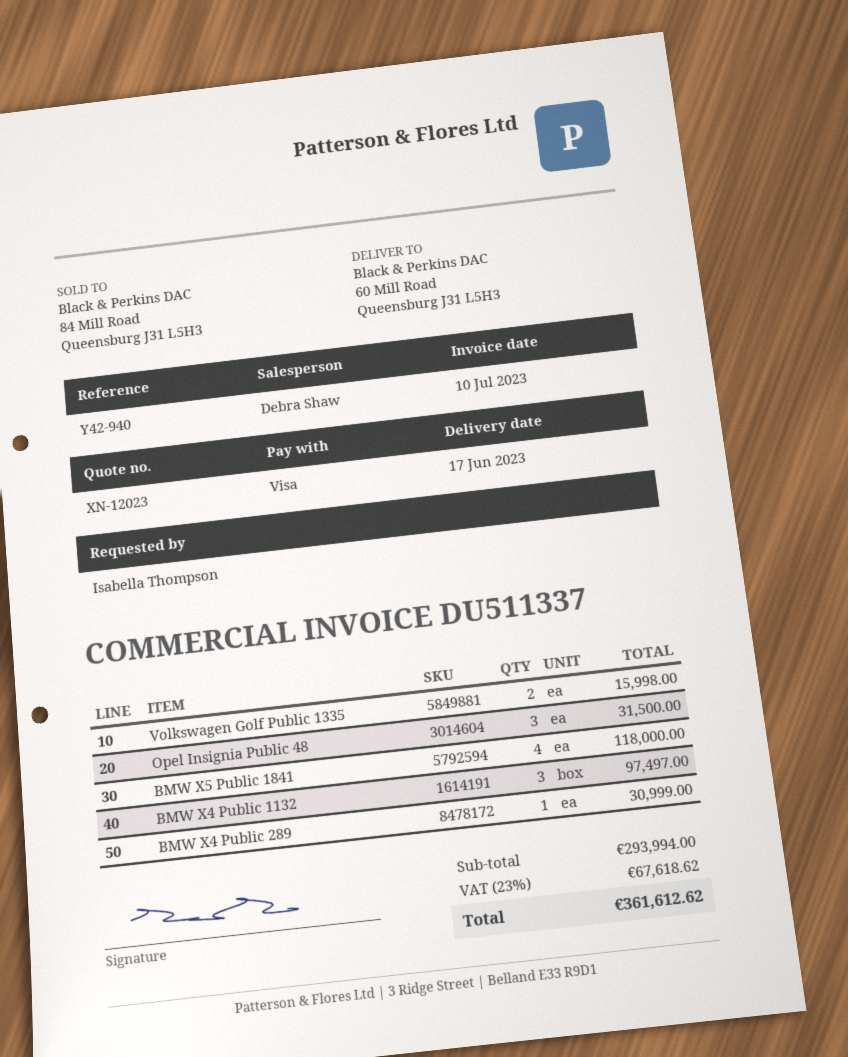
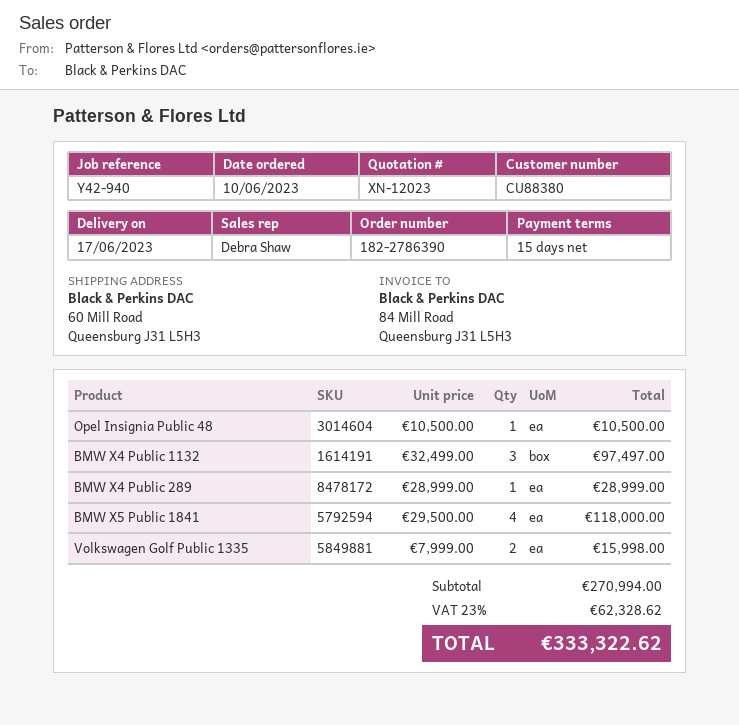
Opel Insignia Public 48: 3 for 31500.00 -> 1 for 10500.00
BMW X4 Public 289: 1 for 30999.00 -> 1 for 28999.00
subtotal: 293994.00 -> 270994.00
tax: 23% = 67618.62 -> 23% = 62328.62
total: 361612.62 -> 333322.62

